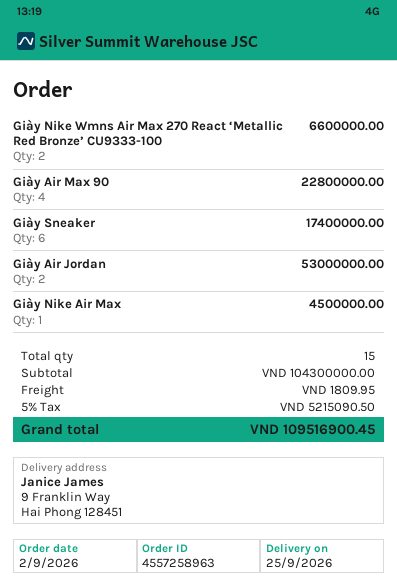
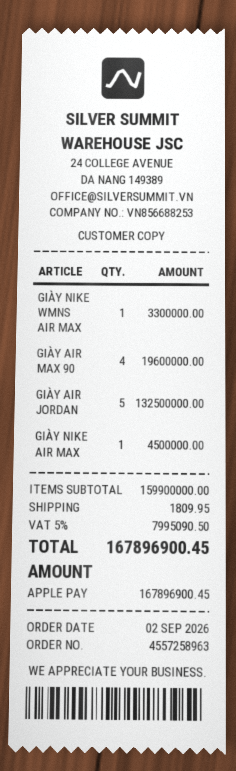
Giày Nike Wmns Air Max 270 React ‘Metallic Red Bronze’ CU9333-100: 2 for 6600000.00 -> 1 for 3300000.00
Giày Air Max 90: 4 for 22800000.00 -> 4 for 19600000.00
Giày Sneaker: 6 for 17400000.00 -> none
Giày Air Jordan: 2 for 53000000.00 -> 5 for 132500000.00
subtotal: 104300000.00 -> 159900000.00
tax: 5% = 5215090.50 -> 5% = 7995090.50
total: 109516900.45 -> 167896900.45

